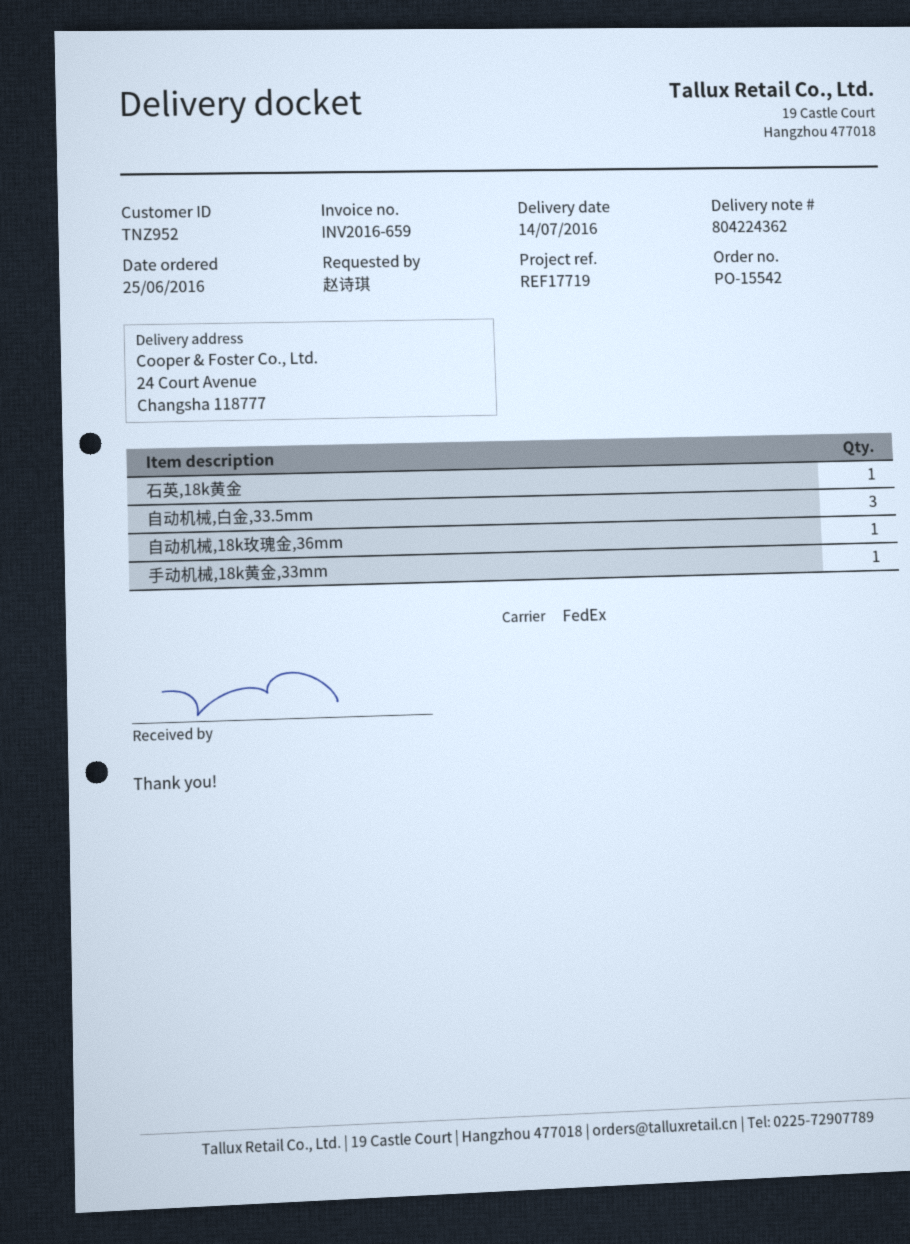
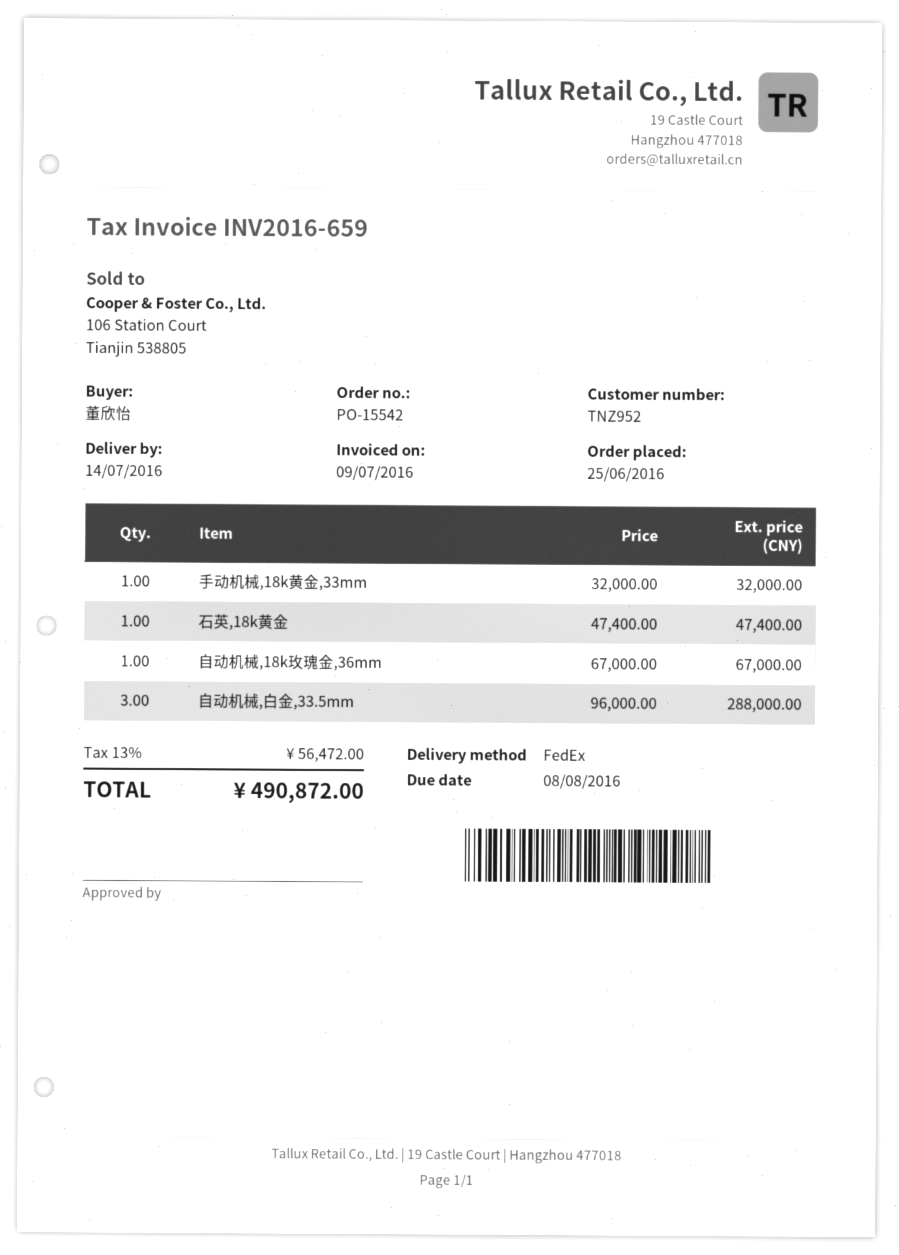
ordered by: 赵诗琪 -> 董欣怡

